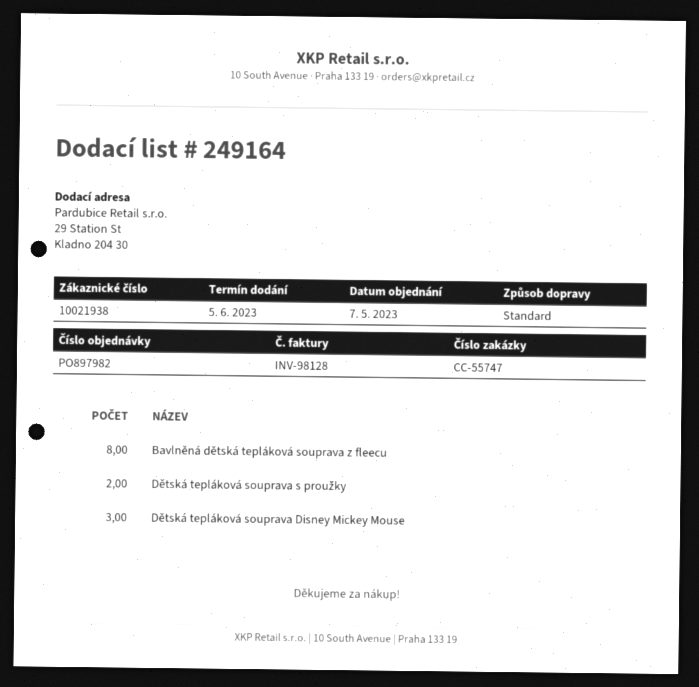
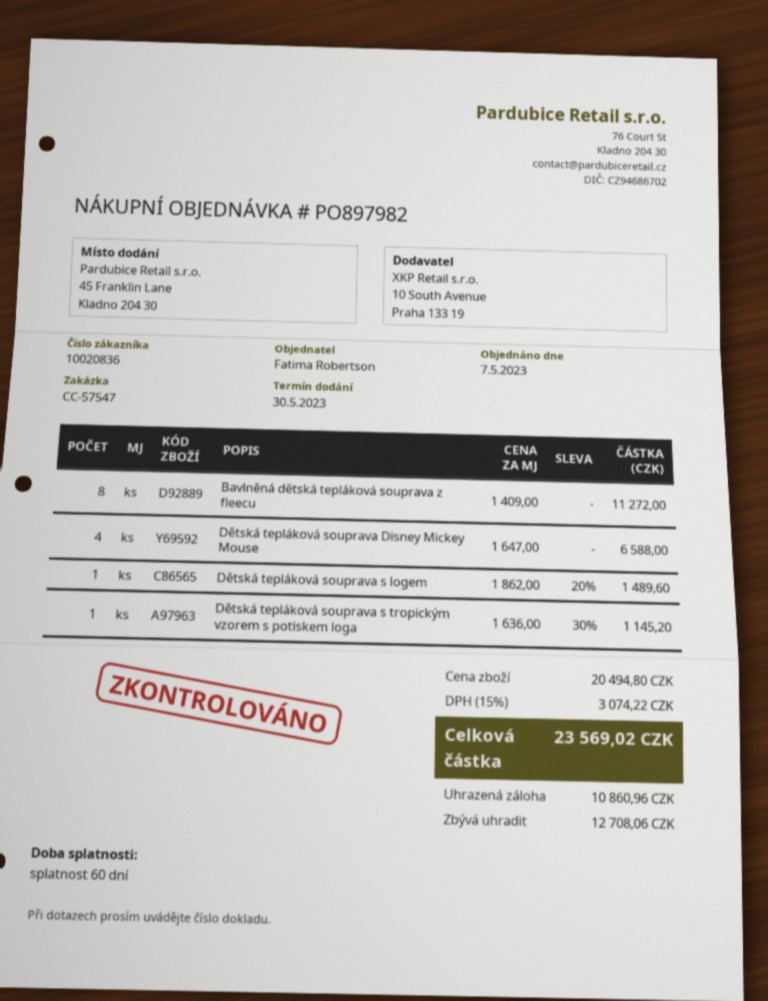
delivery date: 2023-06-05 -> 2023-05-30
customer number: 10021938 -> 10020836
reference: CC-55747 -> CC-57547
ship to: 29 Station St, Kladno 204 30 -> 45 Franklin Lane, Kladno 204 30
Dětská tepláková souprava s proužky: 2 -> none
Dětská tepláková souprava Disney Mickey Mouse: 3 -> 4
Dětská tepláková souprava s logem: none -> 1
Dětská tepláková souprava s tropickým vzorem s potiskem loga: none -> 1

